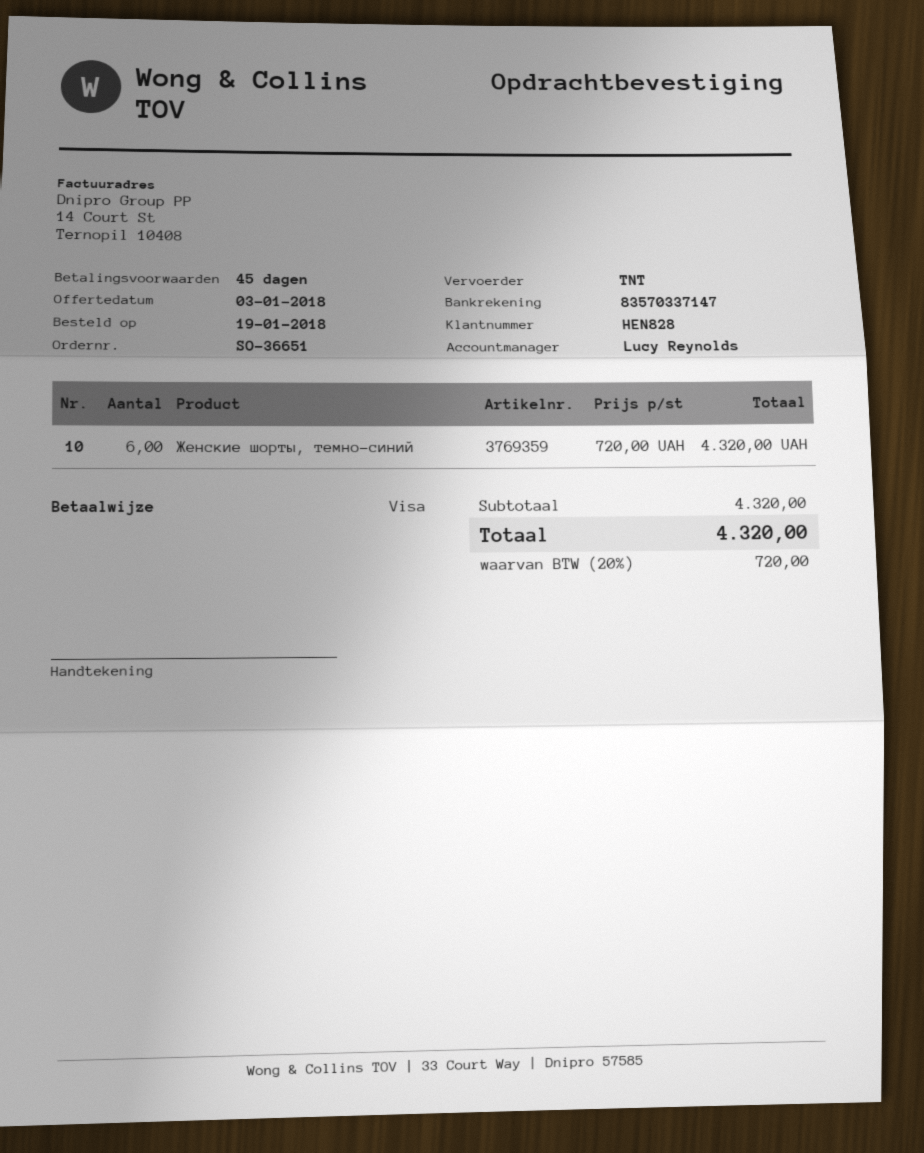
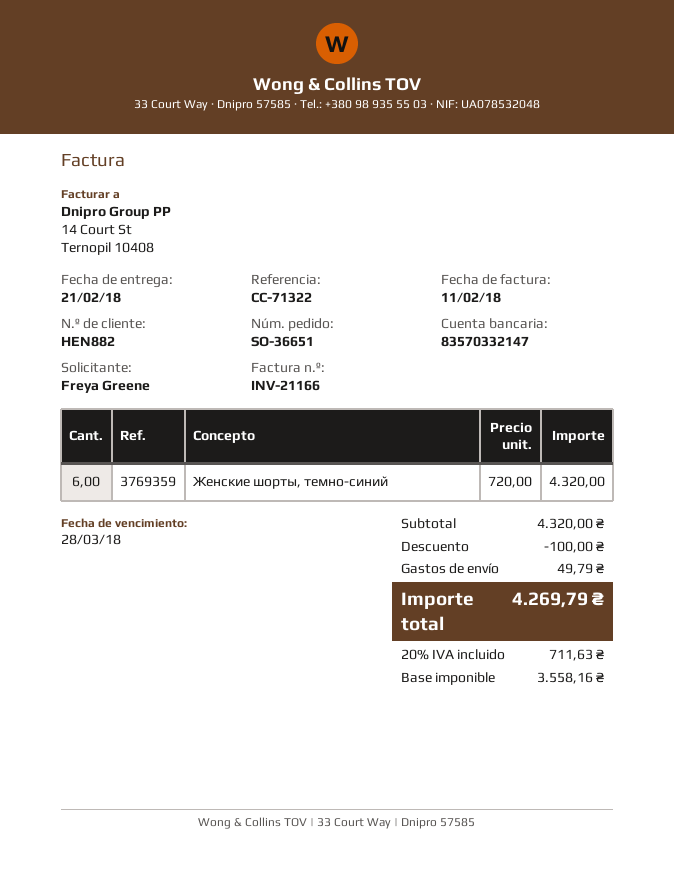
customer number: HEN828 -> HEN882
bank account: 83570337147 -> 83570332147
discount: none -> 100.00
shipping: none -> 49.79
tax: 20% = 720.00 -> 20% = 711.63
total: 4320.00 -> 4269.79

